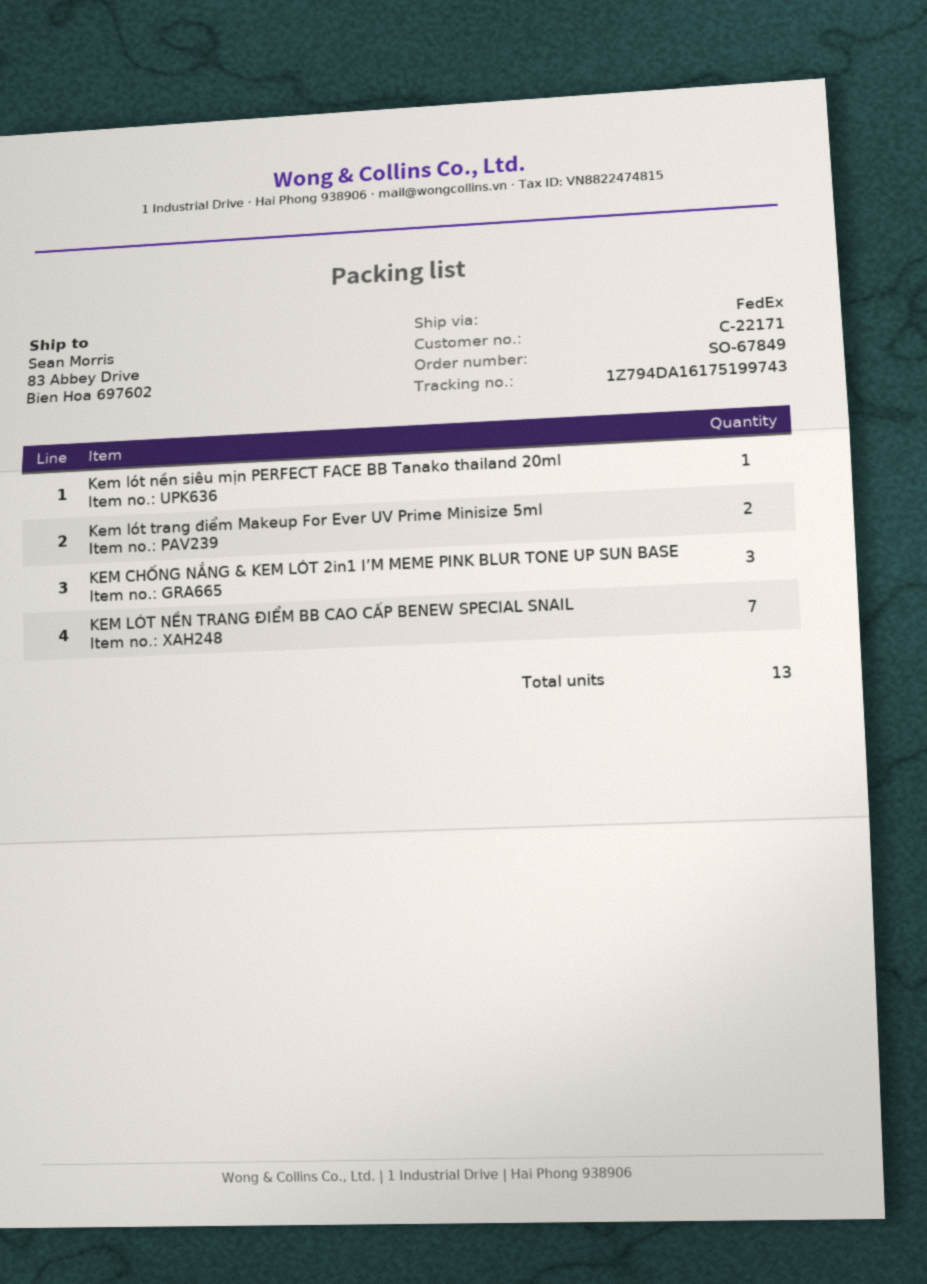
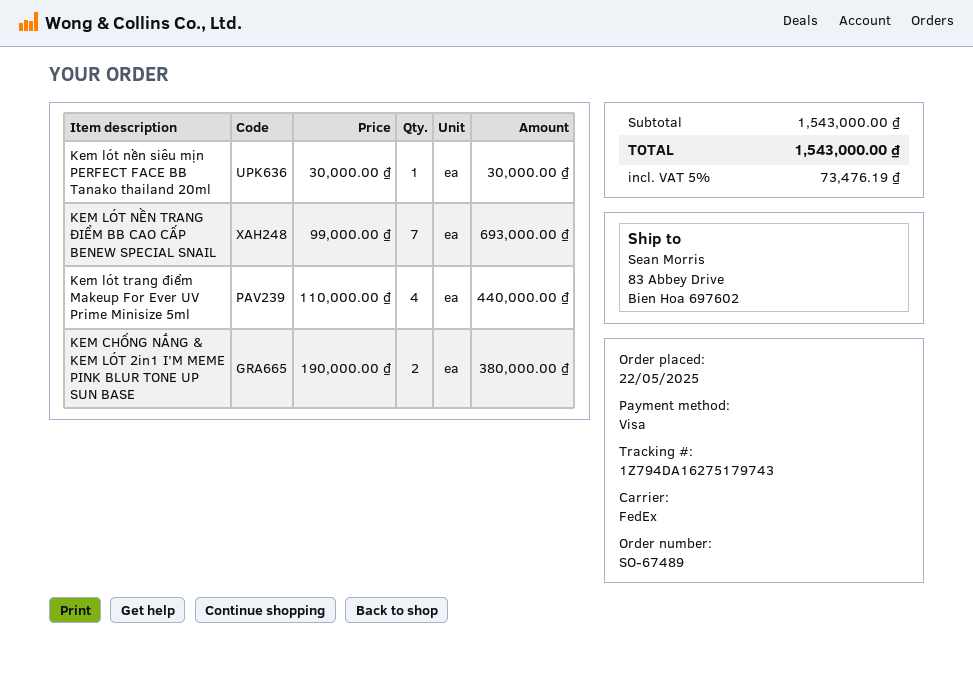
order number: SO-67849 -> SO-67489
tracking number: 1Z794DA16175199743 -> 1Z794DA16275179743
Kem lót trang điểm Makeup For Ever UV Prime Minisize 5ml: 2 -> 4
KEM CHỐNG NẮNG & KEM LÓT 2in1 I’M MEME PINK BLUR TONE UP SUN BASE: 3 -> 2

